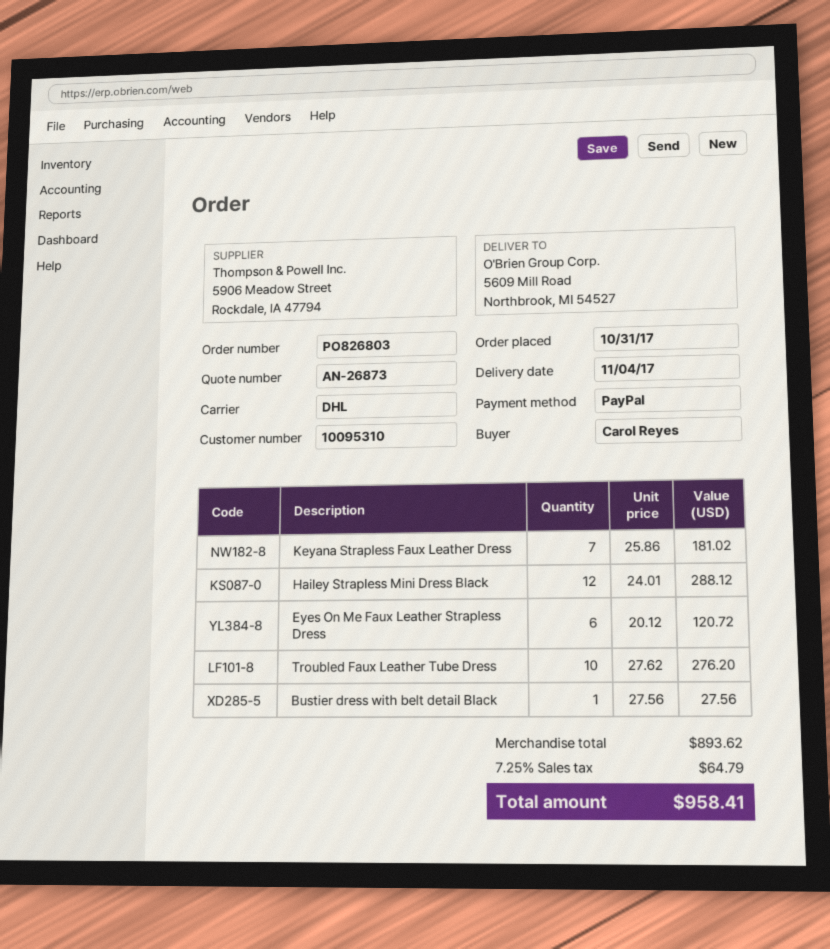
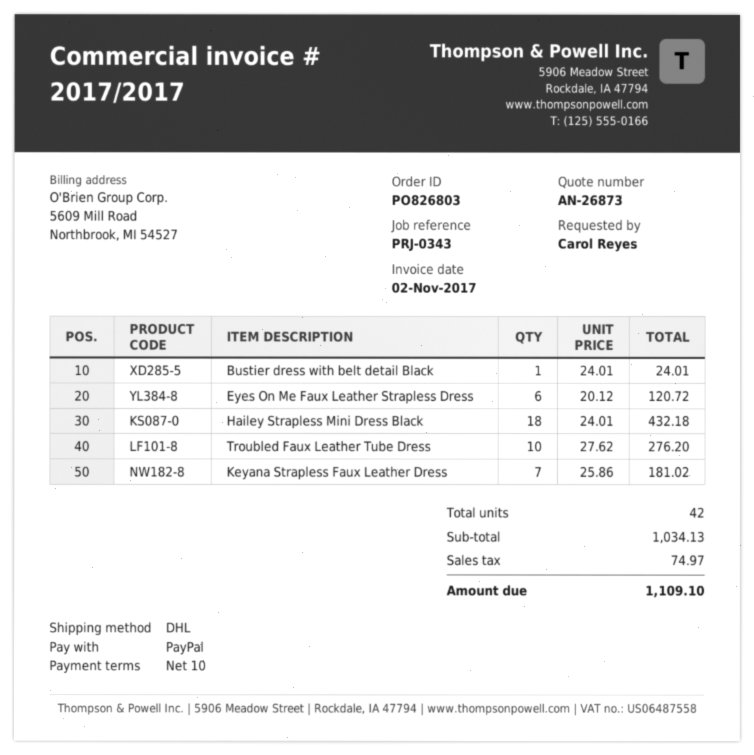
Hailey Strapless Mini Dress Black: 12 x 24.01 = 288.12 -> 18 x 24.01 = 432.18
Bustier dress with belt detail Black: 1 x 27.56 = 27.56 -> 1 x 24.01 = 24.01
subtotal: 893.62 -> 1034.13
tax: 64.79 -> 74.97
total: 958.41 -> 1109.10

